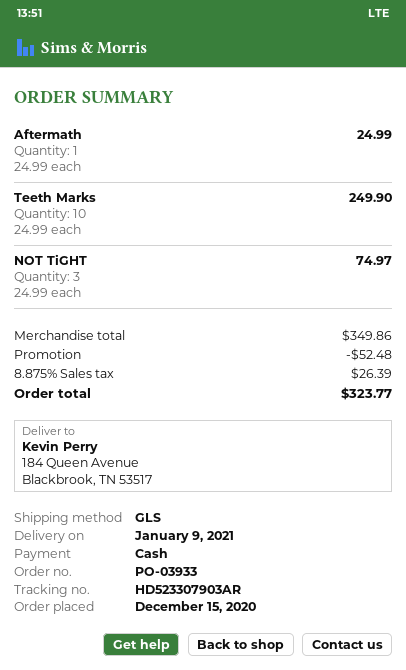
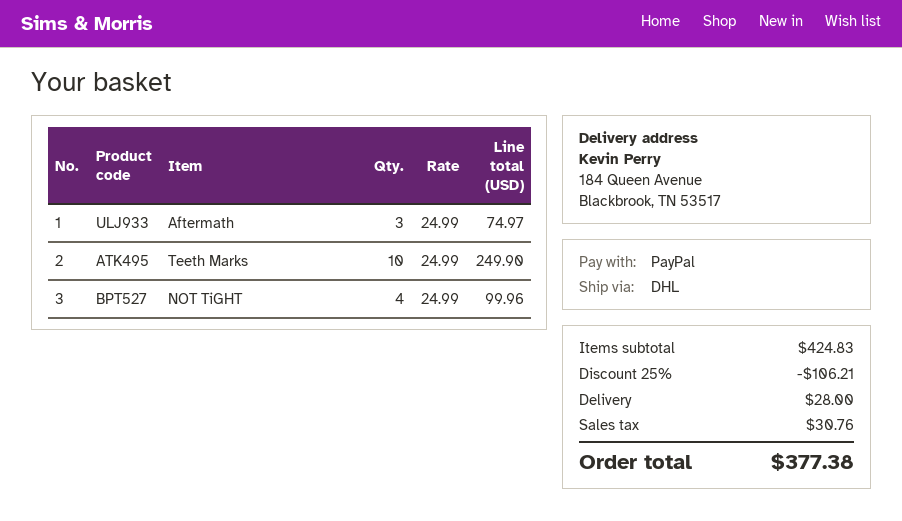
payment method: cash -> PayPal
shipping method: GLS -> DHL
Aftermath: 1 x 24.99 = 24.99 -> 3 x 24.99 = 74.97
NOT TiGHT: 3 x 24.99 = 74.97 -> 4 x 24.99 = 99.96
subtotal: 349.86 -> 424.83
discount: 52.48 -> 106.21
shipping: none -> 28.00
tax: 26.39 -> 30.76
total: 323.77 -> 377.38

